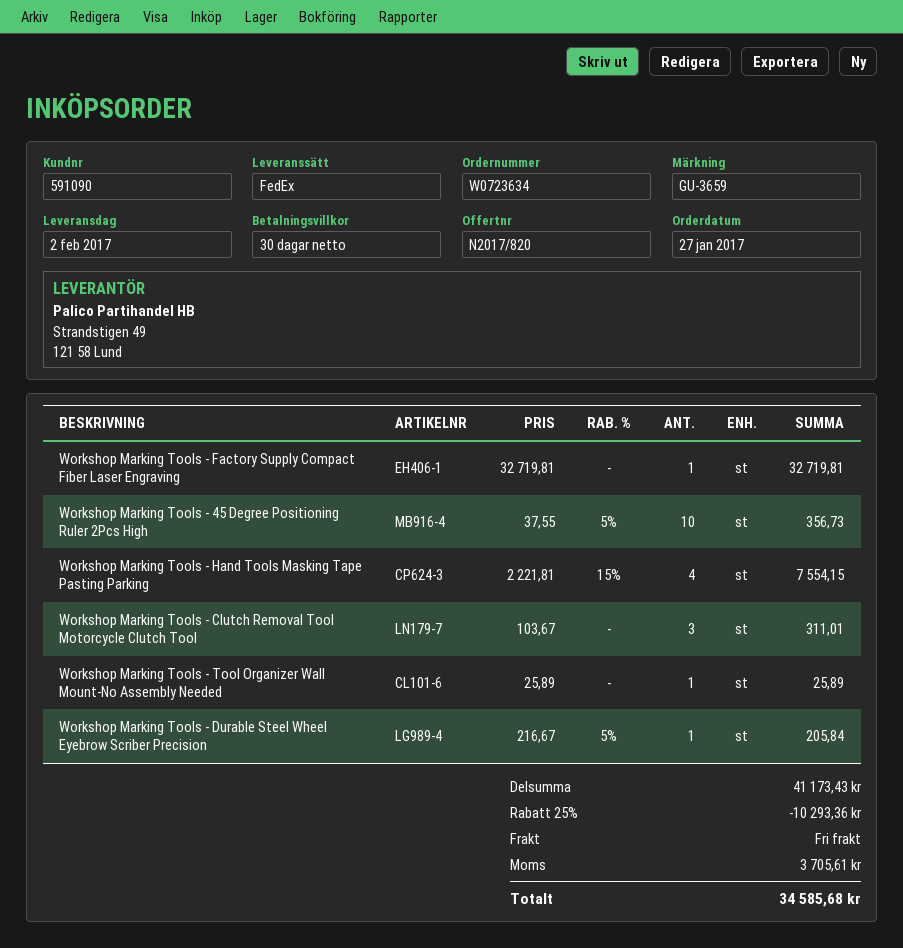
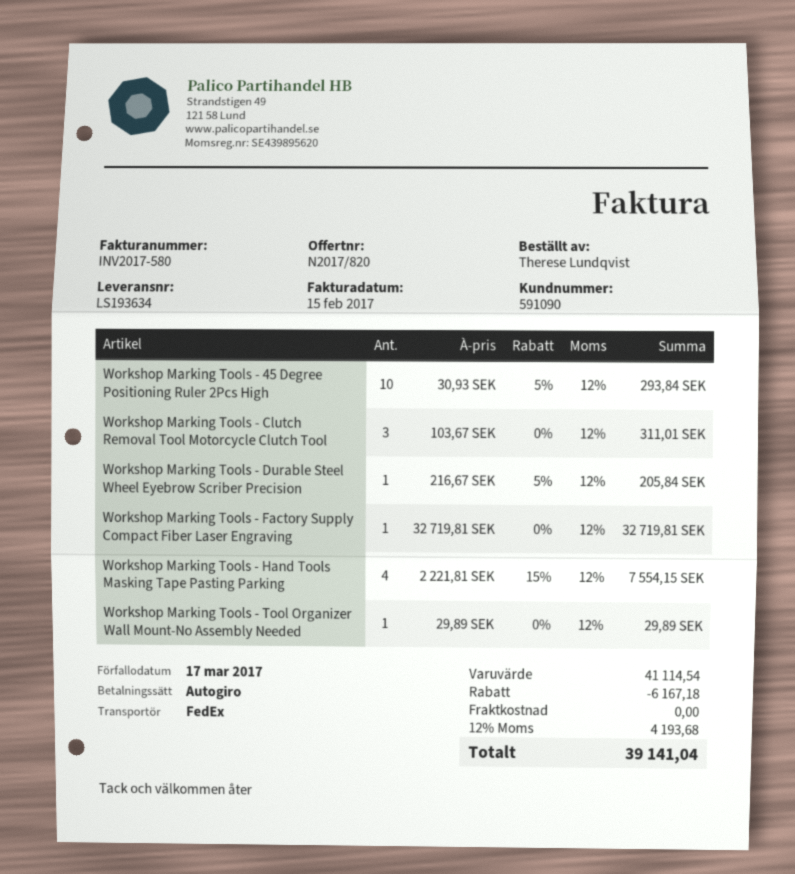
Workshop Marking Tools - 45 Degree Positioning Ruler 2Pcs High: 10 x 37.55 - 5% = 356.73 -> 10 x 30.93 - 5% = 293.84
Workshop Marking Tools - Tool Organizer Wall Mount-No Assembly Needed: 1 x 25.89 = 25.89 -> 1 x 29.89 = 29.89
subtotal: 41173.43 -> 41114.54
discount: 10293.36 -> 6167.18
tax: 3705.61 -> 4193.68
total: 34585.68 -> 39141.04

